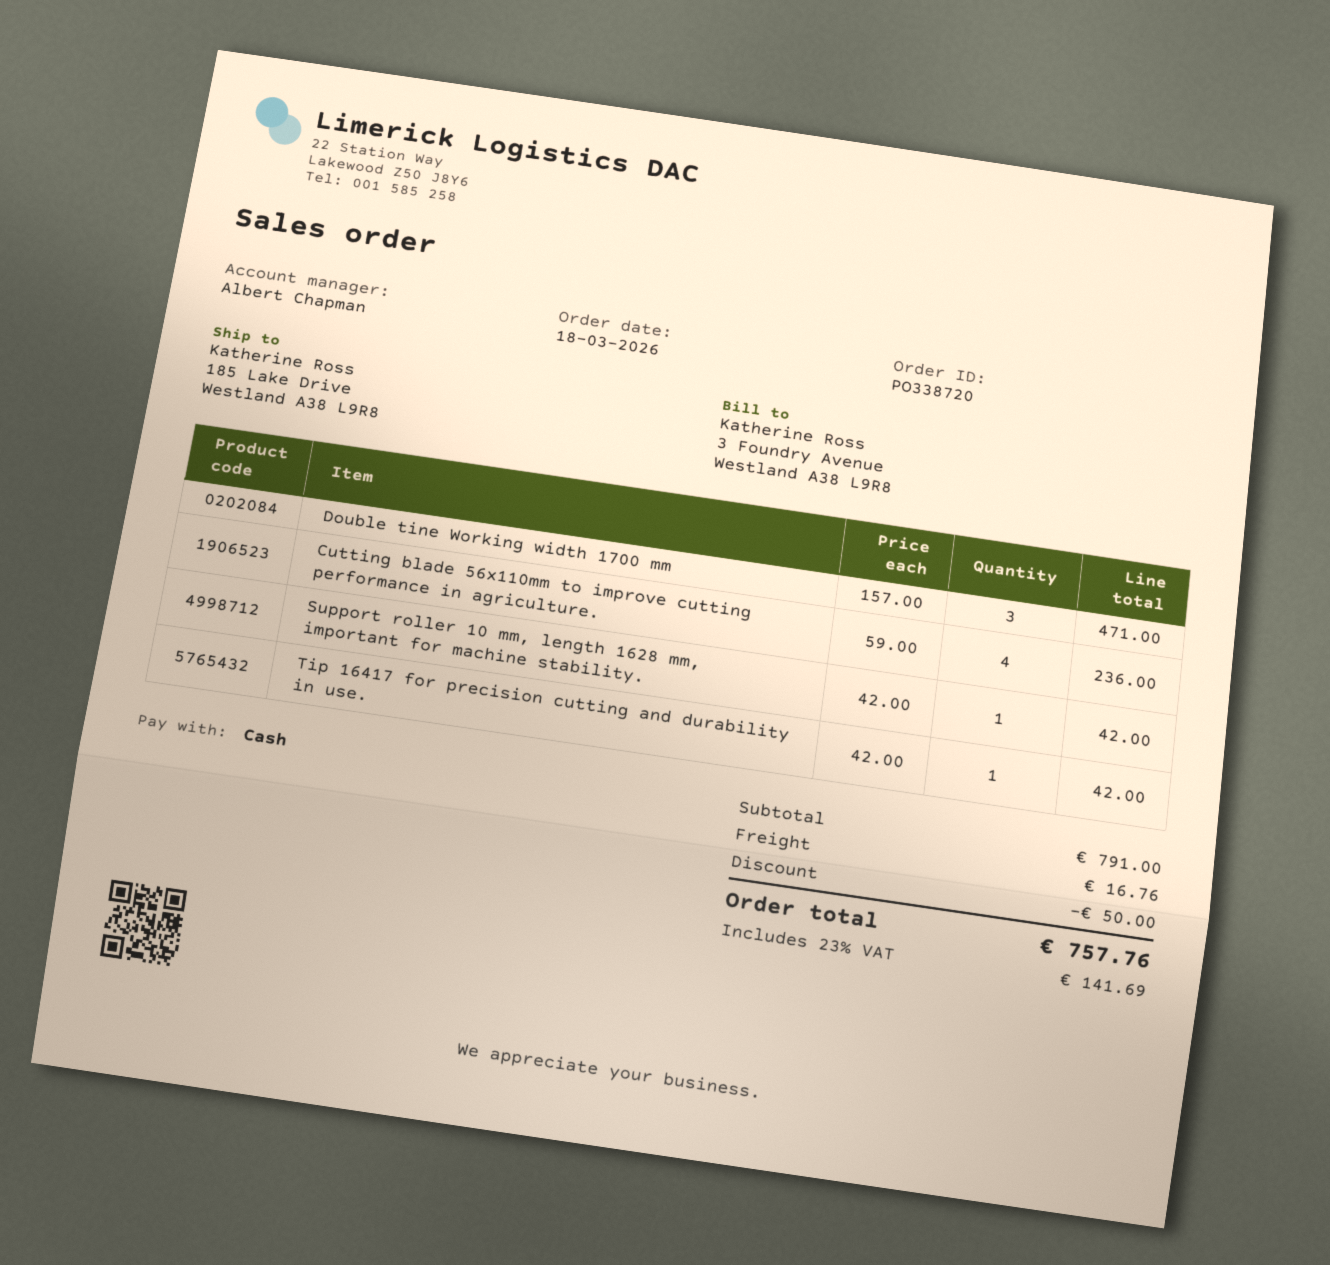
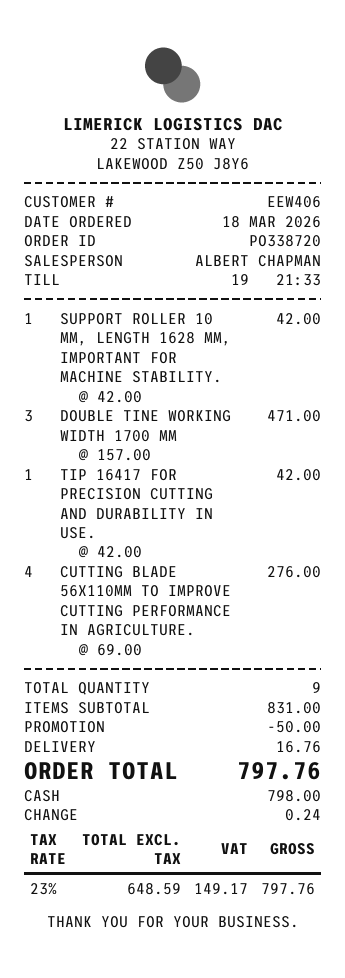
Cutting blade 56x110mm to improve cutting performance in agriculture.: 4 x 59.00 = 236.00 -> 4 x 69.00 = 276.00
subtotal: 791.00 -> 831.00
tax: 23% = 141.69 -> 23% = 149.17
total: 757.76 -> 797.76

